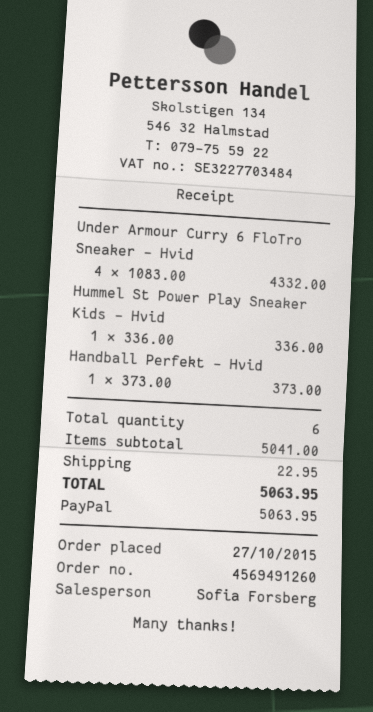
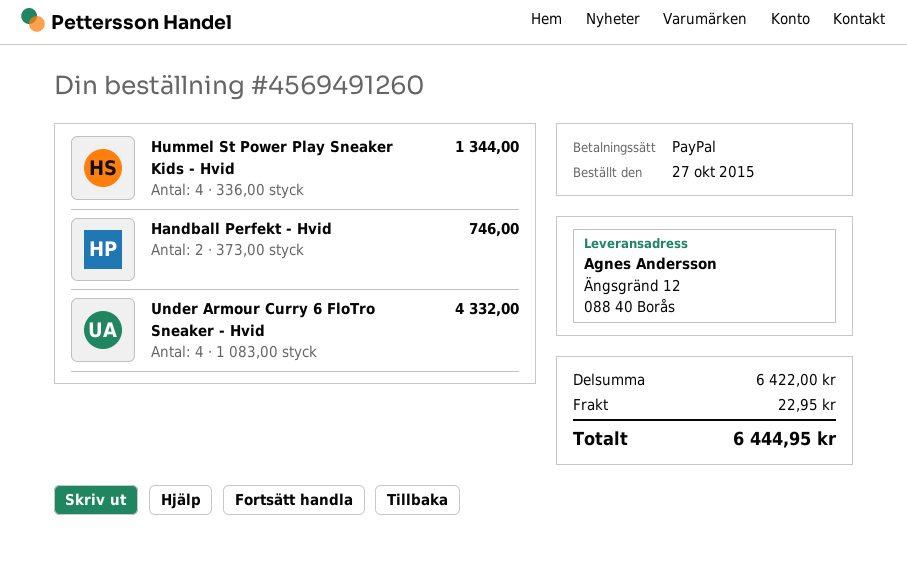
Hummel St Power Play Sneaker Kids - Hvid: 1 x 336.00 = 336.00 -> 4 x 336.00 = 1344.00
Handball Perfekt - Hvid: 1 x 373.00 = 373.00 -> 2 x 373.00 = 746.00
subtotal: 5041.00 -> 6422.00
total: 5063.95 -> 6444.95

